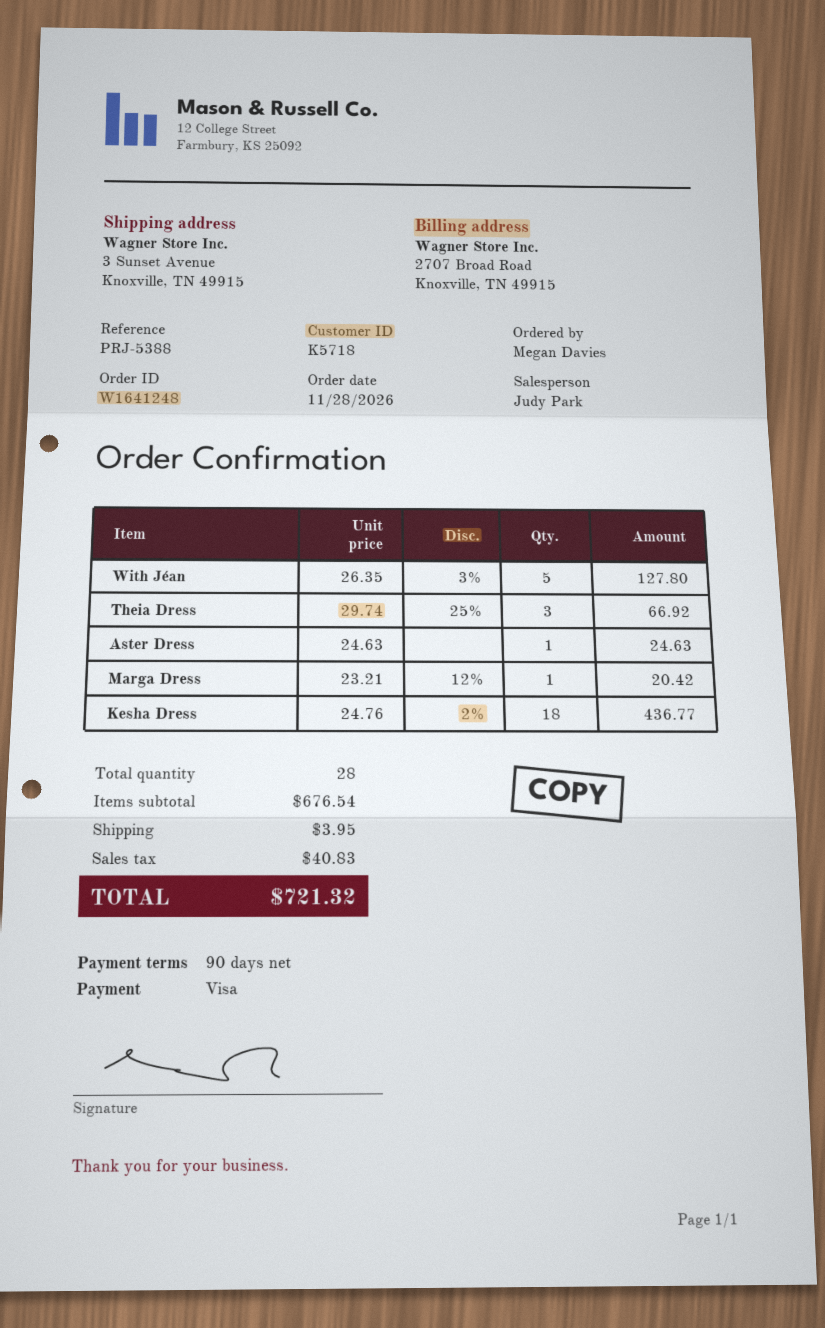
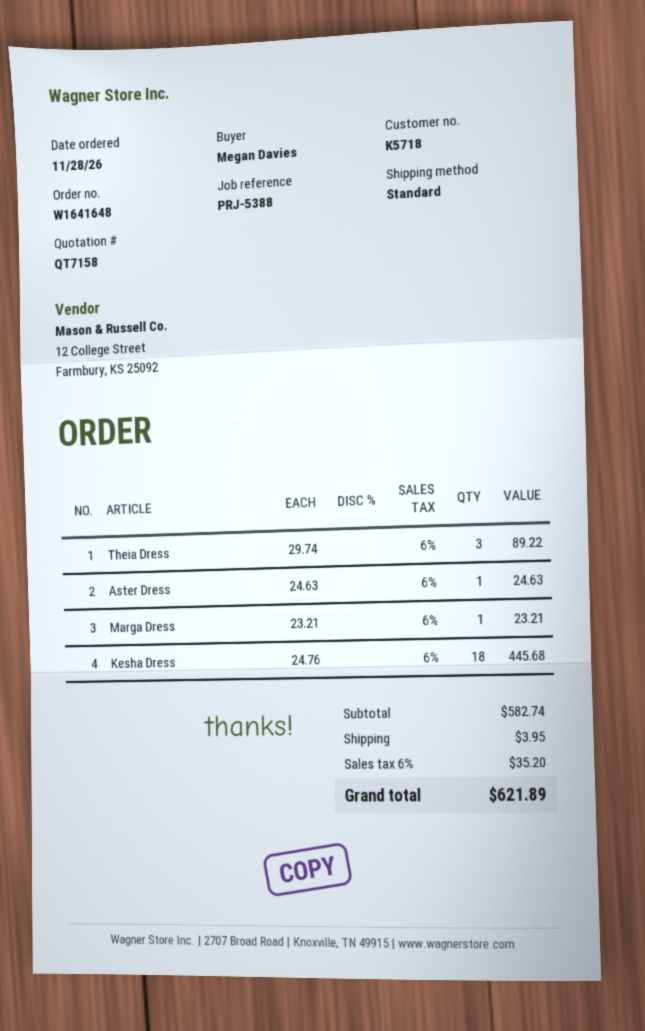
order number: W1641248 -> W1641648
With Jéan: 5 x 26.35 - 3% = 127.80 -> none
Theia Dress: 3 x 29.74 - 25% = 66.92 -> 3 x 29.74 = 89.22
Marga Dress: 1 x 23.21 - 12% = 20.42 -> 1 x 23.21 = 23.21
Kesha Dress: 18 x 24.76 - 2% = 436.77 -> 18 x 24.76 = 445.68
subtotal: 676.54 -> 582.74
tax: 40.83 -> 35.20
total: 721.32 -> 621.89

